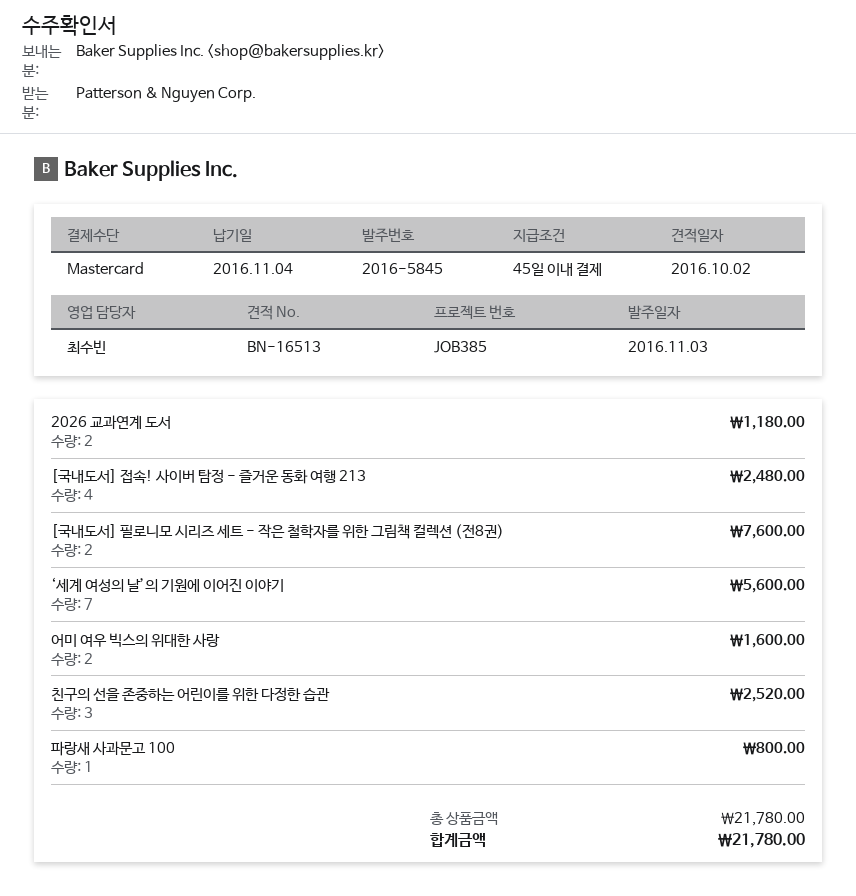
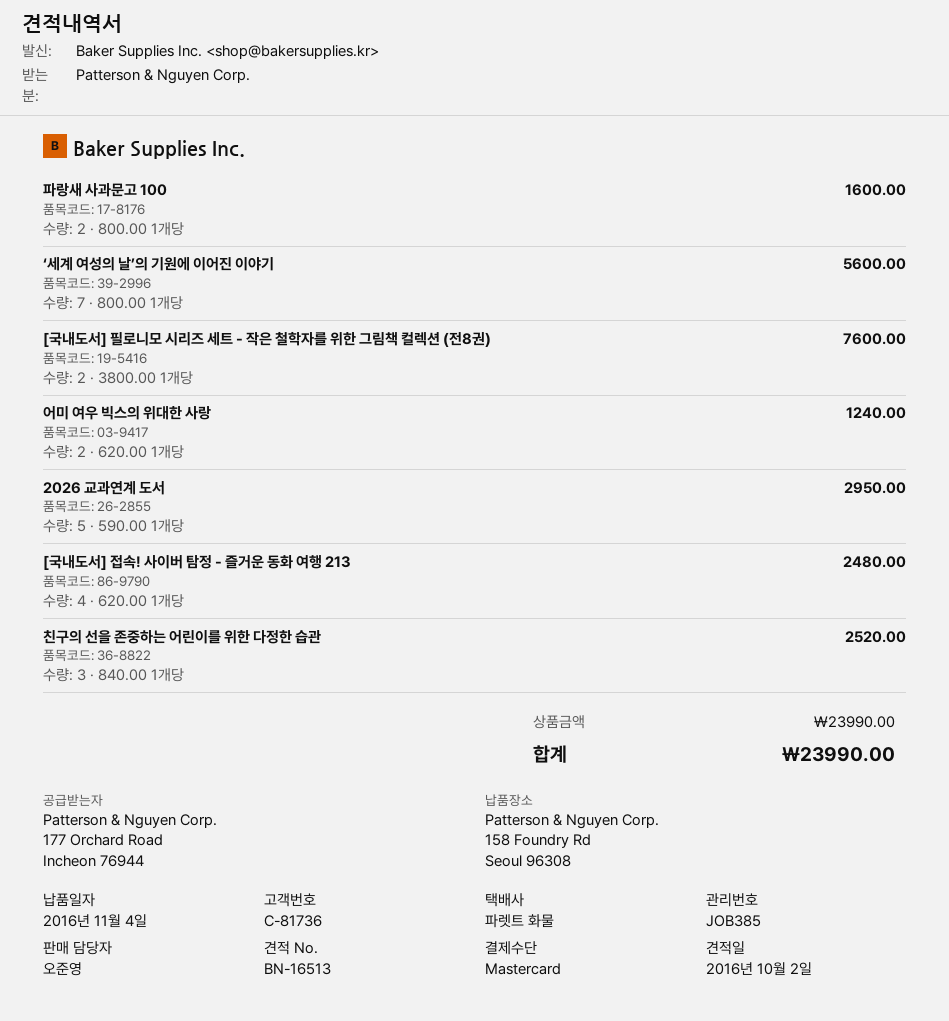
sales rep: 최수빈 -> 오준영
2026 교과연계 도서: 2 for 1180.00 -> 5 for 2950.00
어미 여우 빅스의 위대한 사랑: 2 for 1600.00 -> 2 for 1240.00
파랑새 사과문고 100: 1 for 800.00 -> 2 for 1600.00
subtotal: 21780.00 -> 23990.00
total: 21780.00 -> 23990.00

